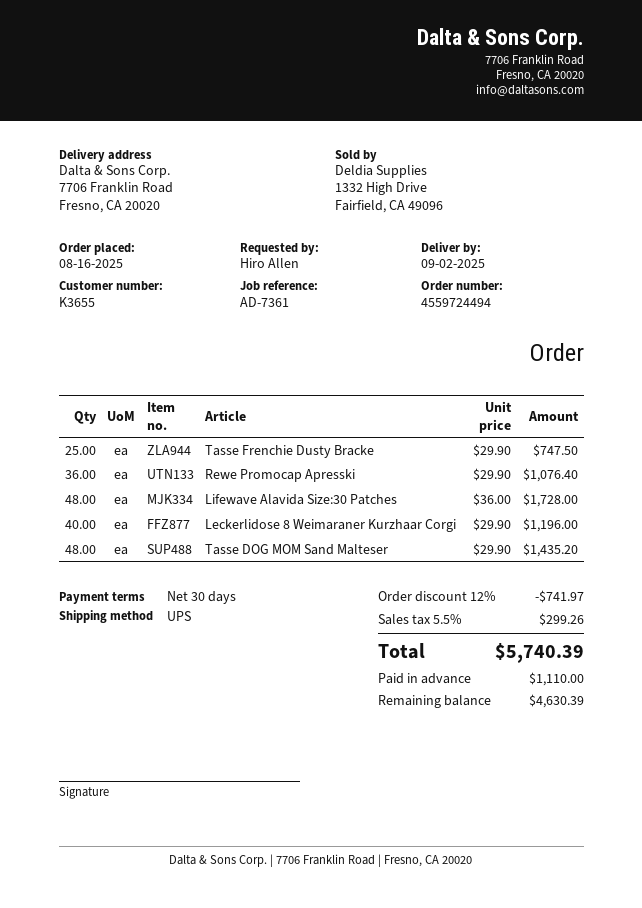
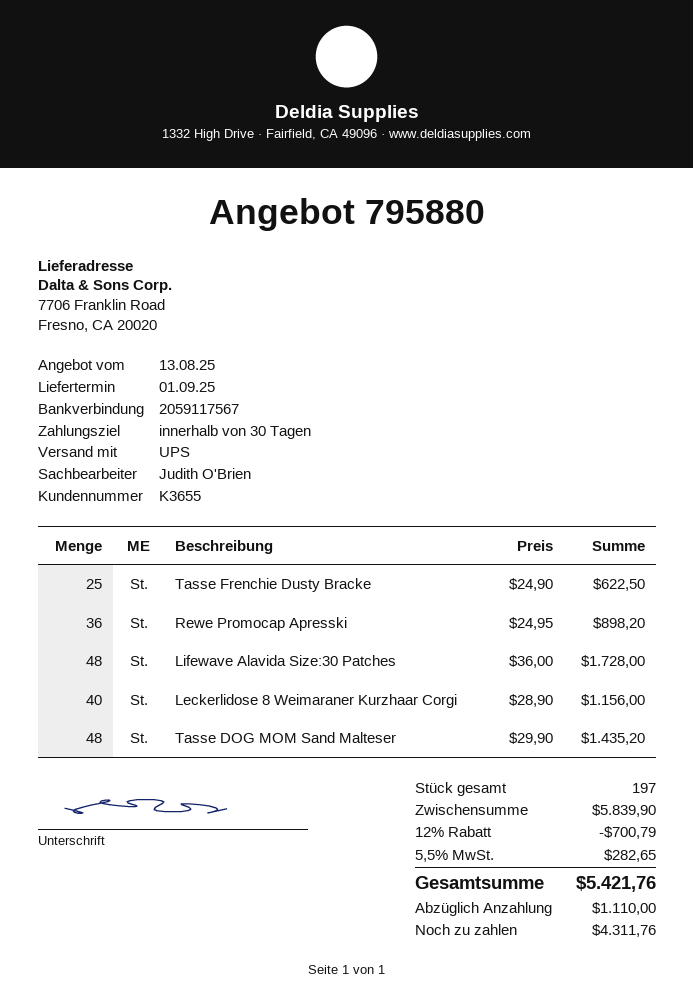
delivery date: 2025-09-02 -> 2025-09-01
Tasse Frenchie Dusty Bracke: 25 x 29.90 = 747.50 -> 25 x 24.90 = 622.50
Rewe Promocap Apresski: 36 x 29.90 = 1076.40 -> 36 x 24.95 = 898.20
Leckerlidose 8 Weimaraner Kurzhaar Corgi: 40 x 29.90 = 1196.00 -> 40 x 28.90 = 1156.00
discount: 12% = 741.97 -> 12% = 700.79
tax: 5.5% = 299.26 -> 5.5% = 282.65
total: 5740.39 -> 5421.76
balance: 4630.39 -> 4311.76

